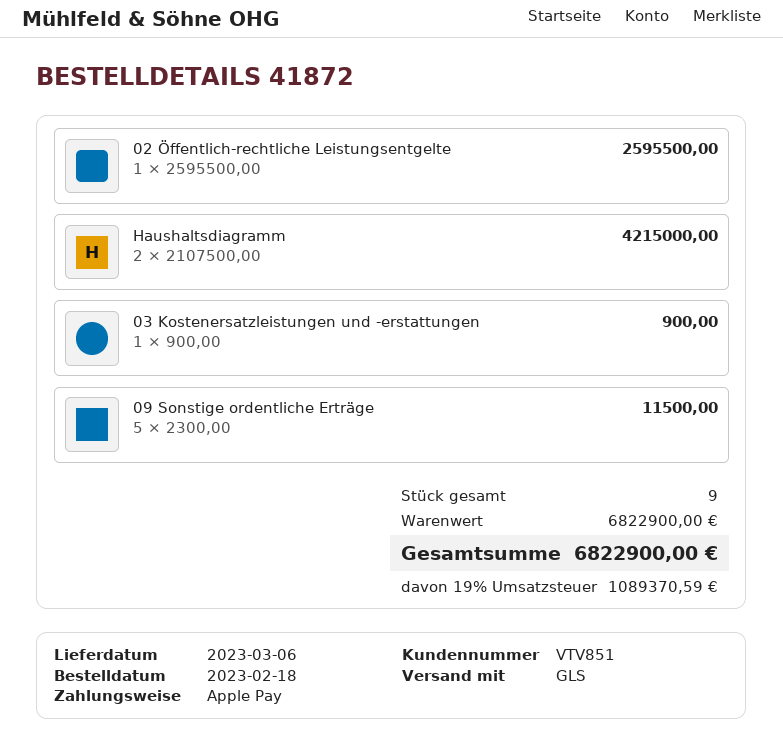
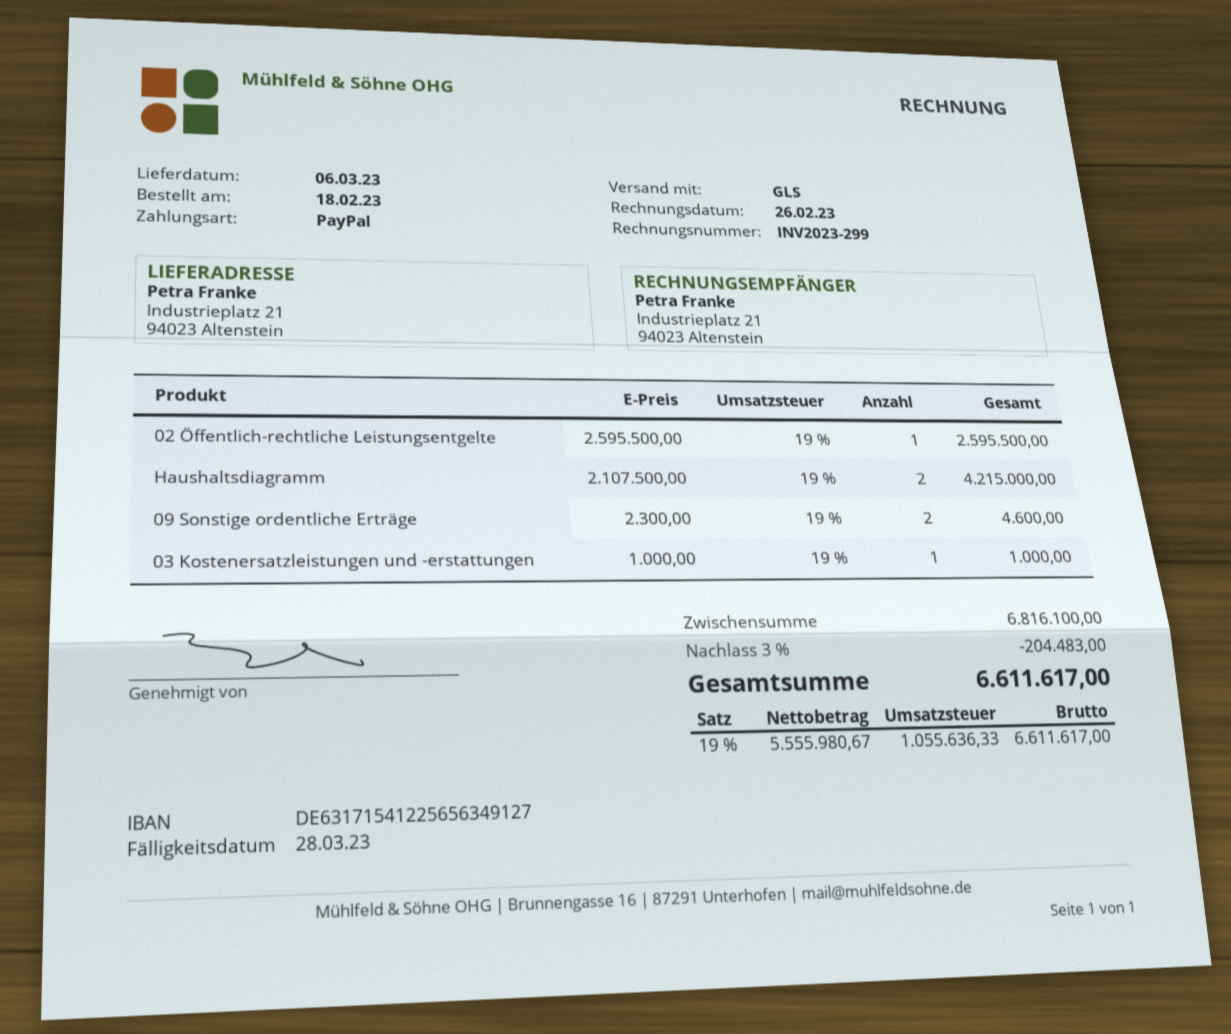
payment method: Apple Pay -> PayPal
03 Kostenersatzleistungen und -erstattungen: 1 x 900.00 = 900.00 -> 1 x 1000.00 = 1000.00
09 Sonstige ordentliche Erträge: 5 x 2300.00 = 11500.00 -> 2 x 2300.00 = 4600.00
subtotal: 6822900.00 -> 6816100.00
discount: none -> 3% = 204483.00
tax: 19% = 1089370.59 -> 19% = 1055636.33
total: 6822900.00 -> 6611617.00

